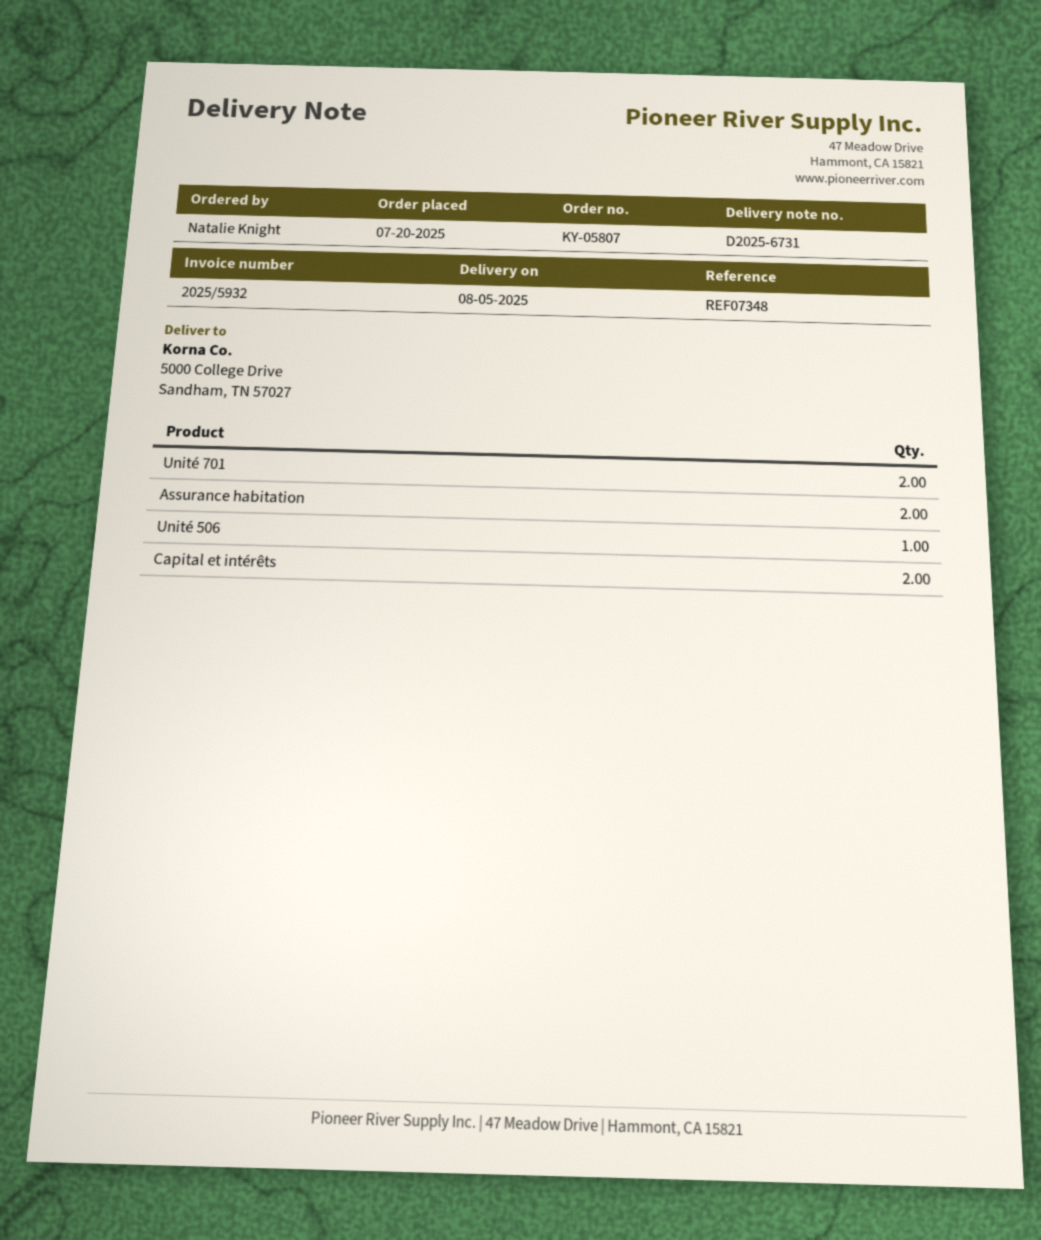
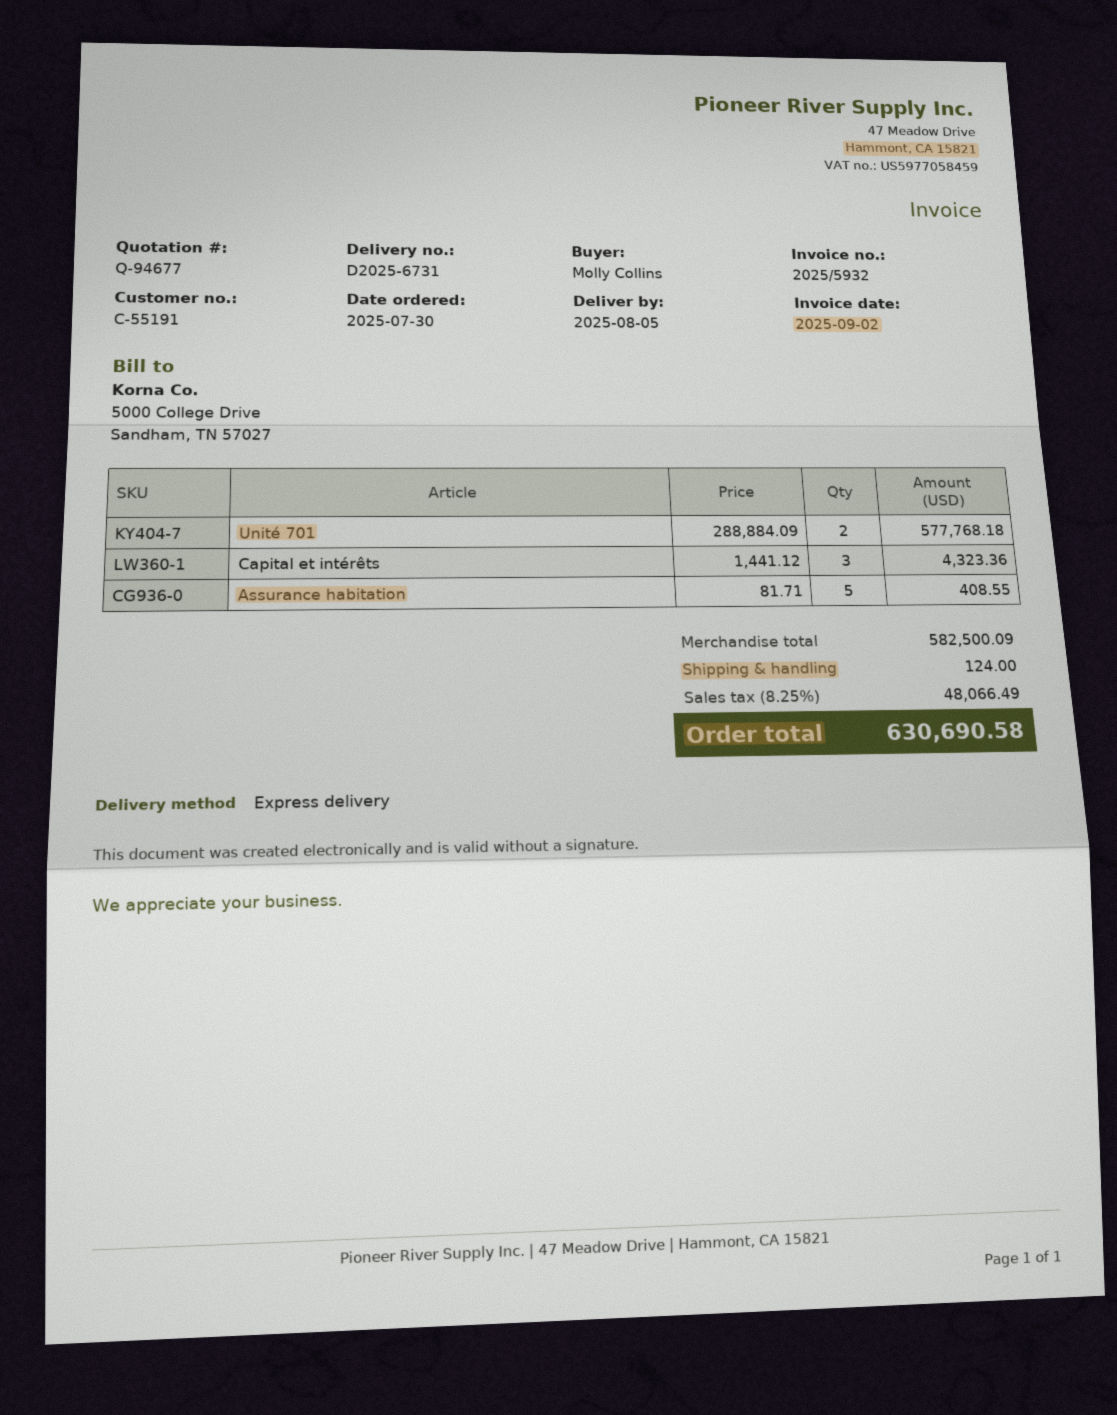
order date: 2025-07-20 -> 2025-07-30
ordered by: Natalie Knight -> Molly Collins
Assurance habitation: 2 -> 5
Unité 506: 1 -> none
Capital et intérêts: 2 -> 3

